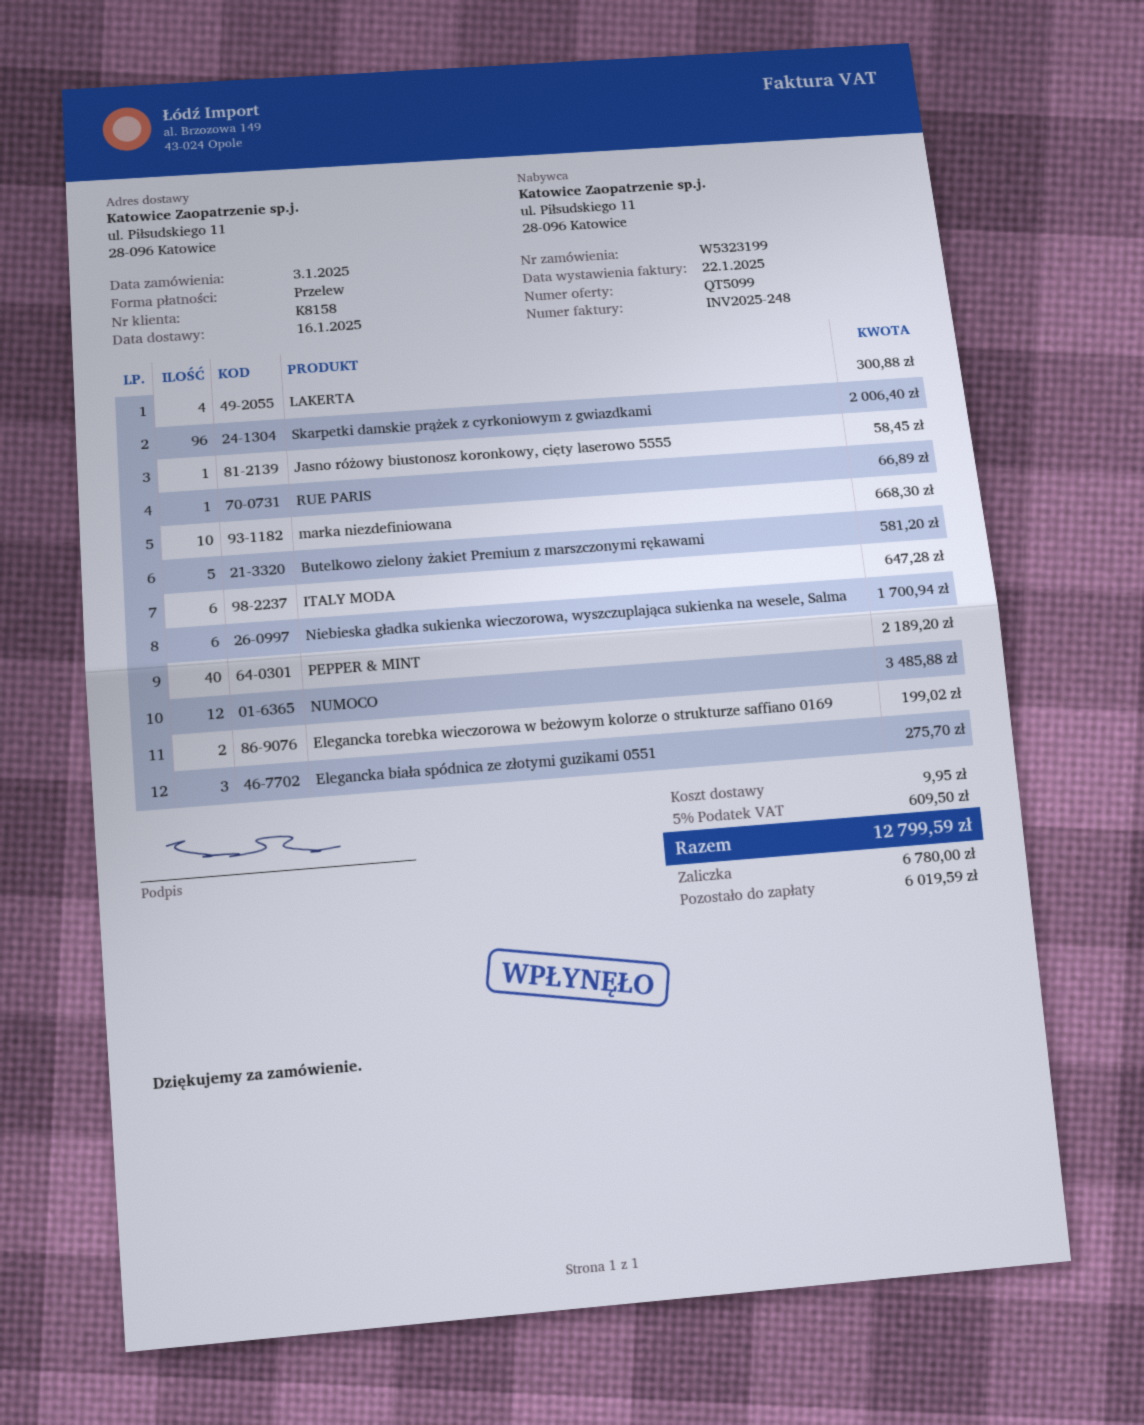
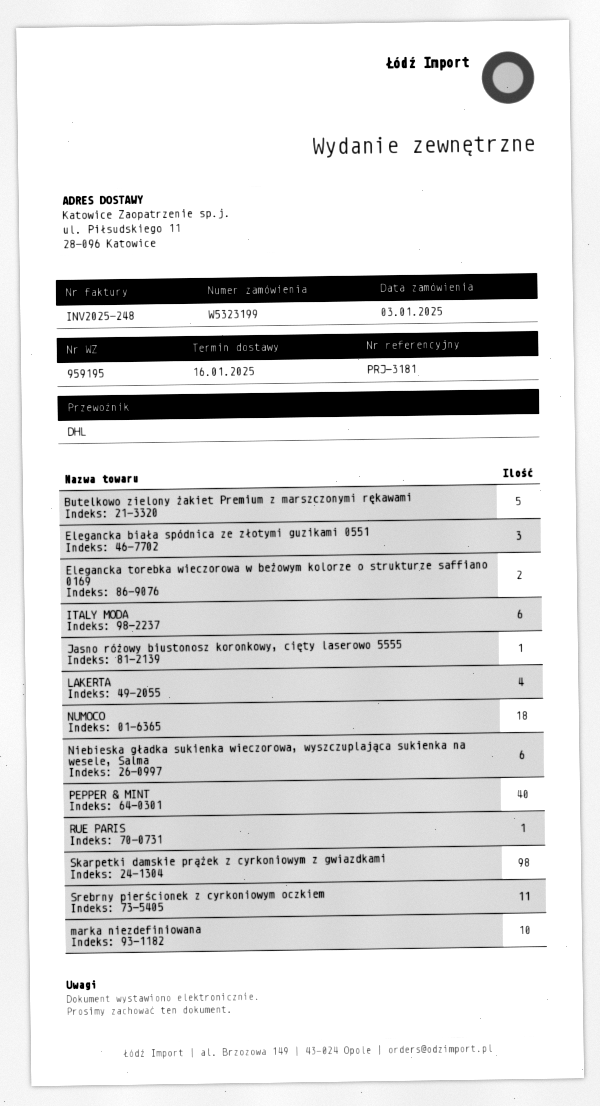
Skarpetki damskie prążek z cyrkoniowym z gwiazdkami: 96 -> 98
NUMOCO: 12 -> 18
Srebrny pierścionek z cyrkoniowym oczkiem: none -> 11

